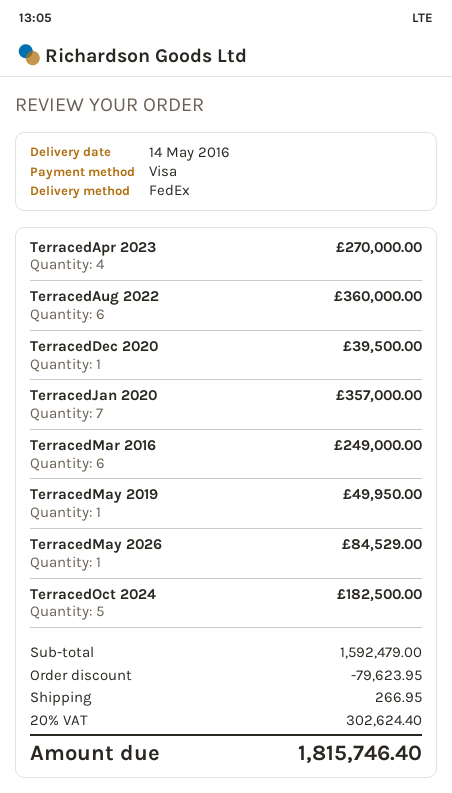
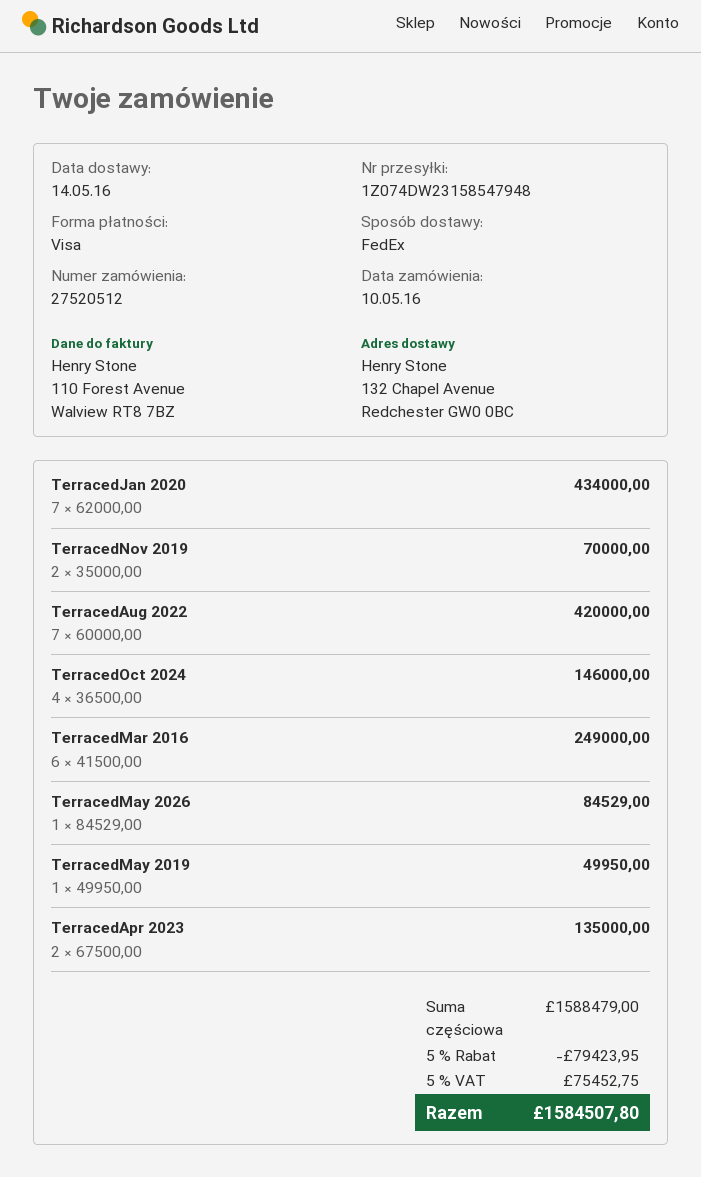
TerracedApr 2023: 4 for 270000.00 -> 2 for 135000.00
TerracedAug 2022: 6 for 360000.00 -> 7 for 420000.00
TerracedDec 2020: 1 for 39500.00 -> none
TerracedJan 2020: 7 for 357000.00 -> 7 for 434000.00
TerracedOct 2024: 5 for 182500.00 -> 4 for 146000.00
TerracedNov 2019: none -> 2 for 70000.00
subtotal: 1592479.00 -> 1588479.00
discount: 79623.95 -> 79423.95
shipping: 266.95 -> none
tax: 20% = 302624.40 -> 5% = 75452.75
total: 1815746.40 -> 1584507.80

